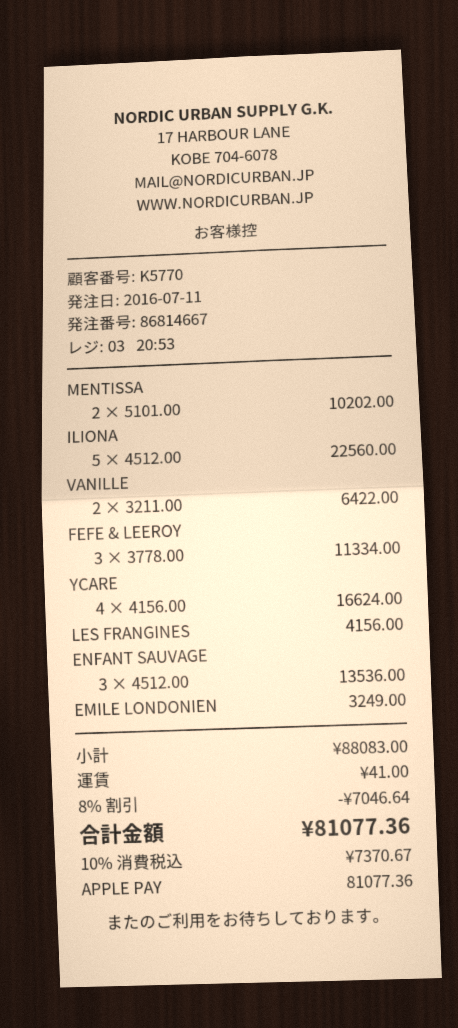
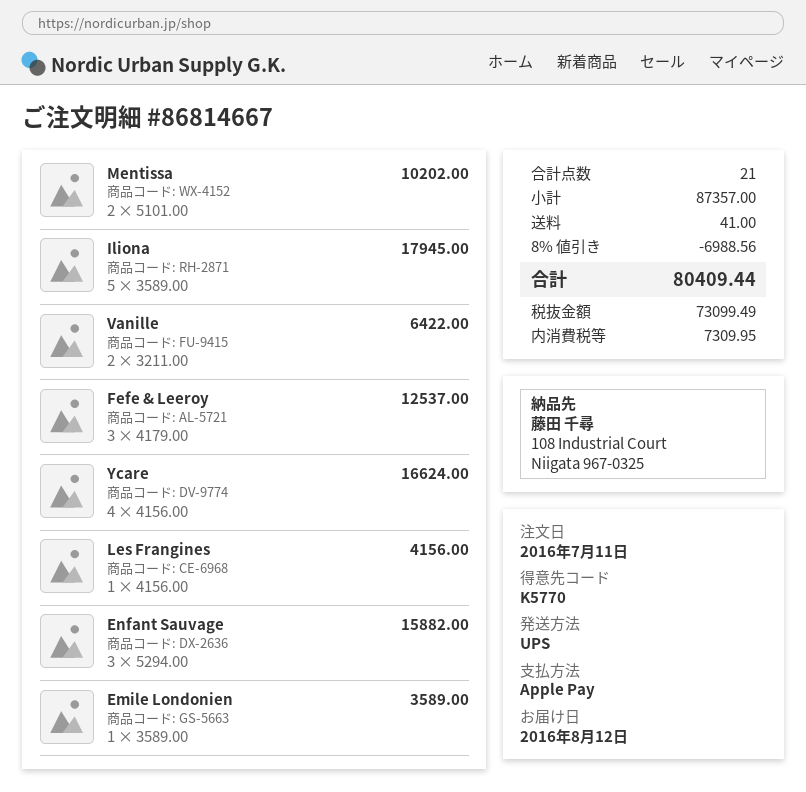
ILIONA: 5 x 4512.00 = 22560.00 -> 5 x 3589.00 = 17945.00
FEFE & LEEROY: 3 x 3778.00 = 11334.00 -> 3 x 4179.00 = 12537.00
ENFANT SAUVAGE: 3 x 4512.00 = 13536.00 -> 3 x 5294.00 = 15882.00
EMILE LONDONIEN: 1 x 3249.00 = 3249.00 -> 1 x 3589.00 = 3589.00
subtotal: 88083.00 -> 87357.00
discount: 8% = 7046.64 -> 8% = 6988.56
tax: 7370.67 -> 7309.95
total: 81077.36 -> 80409.44

